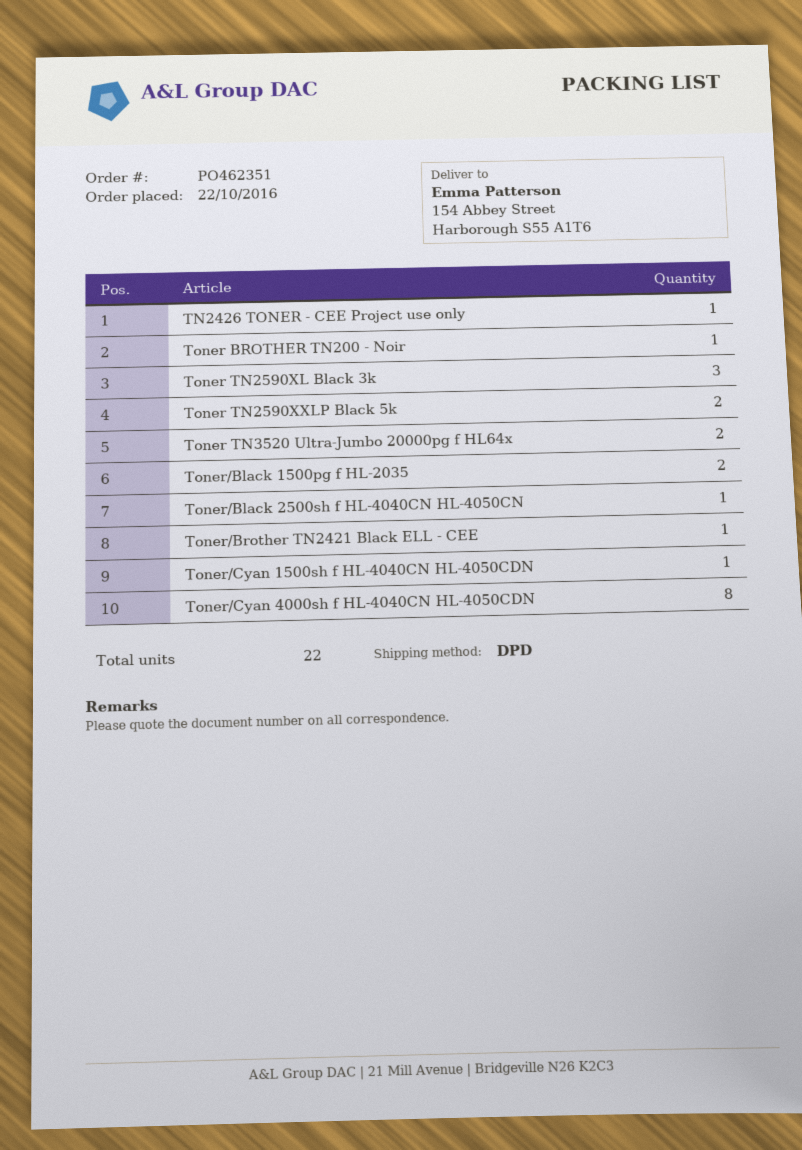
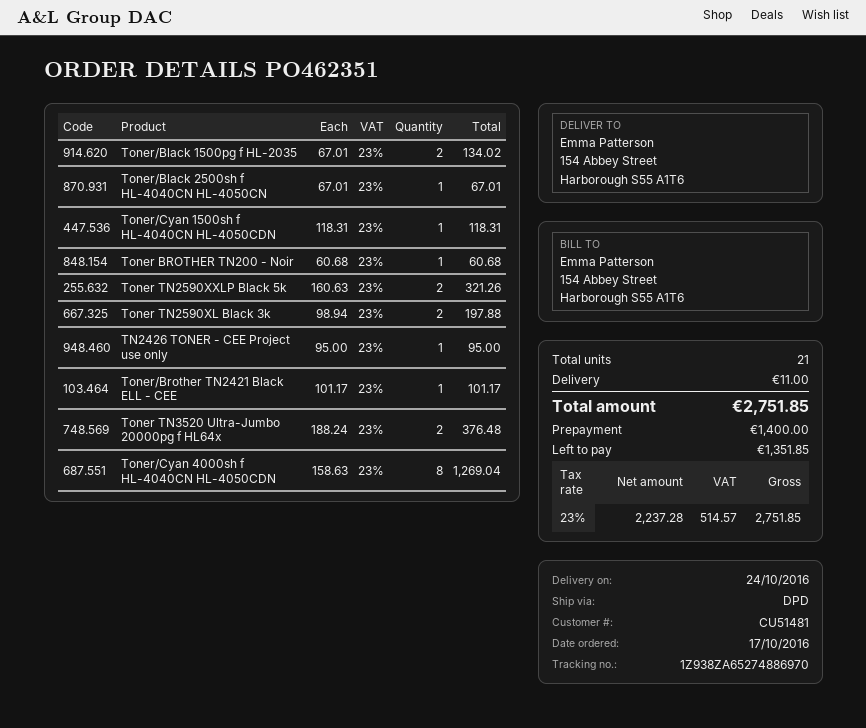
order date: 2016-10-22 -> 2016-10-17
Toner TN2590XL Black 3k: 3 -> 2
total quantity: 22 -> 21

